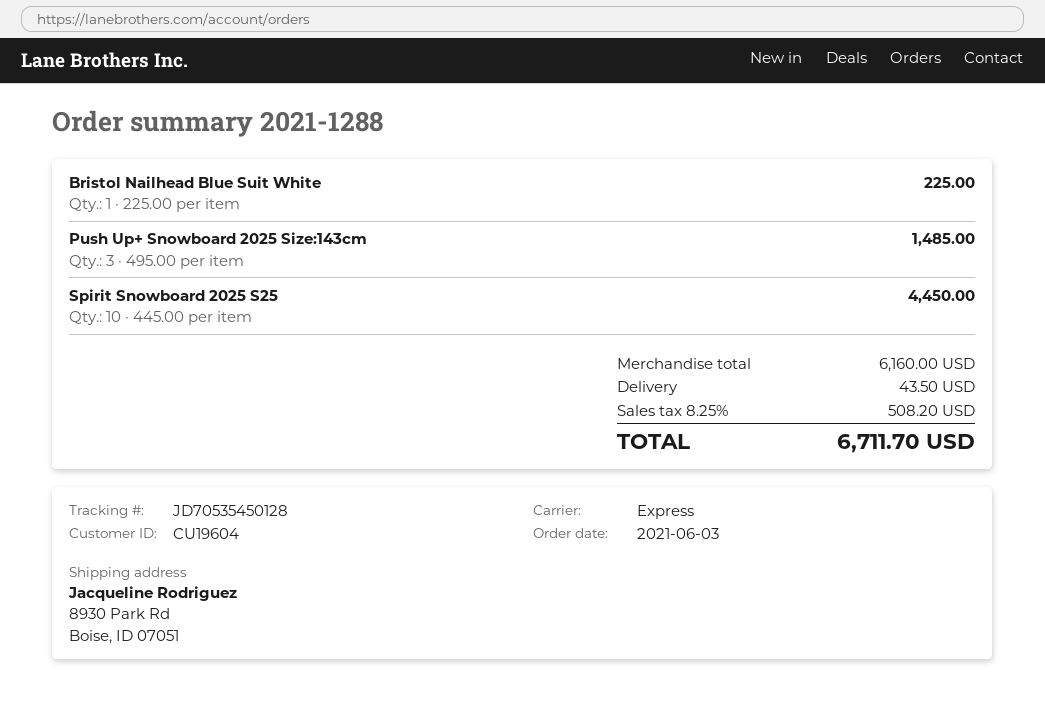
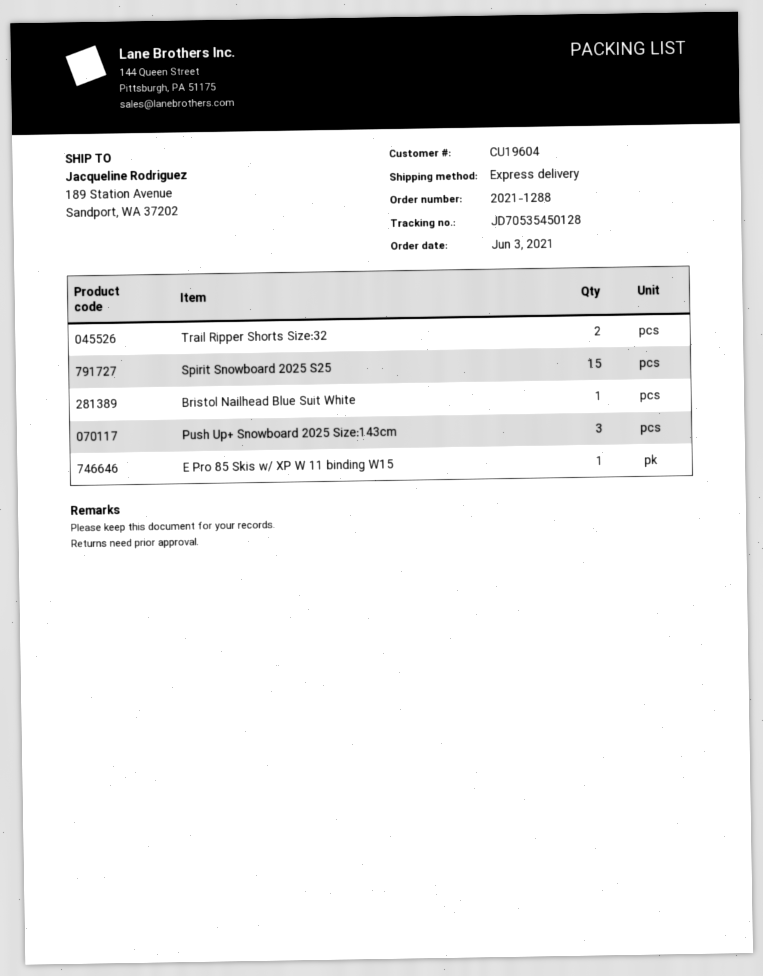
ship to: 8930 Park Rd, Boise, ID 07051 -> 189 Station Avenue, Sandport, WA 37202
Spirit Snowboard 2025 S25: 10 -> 15
Trail Ripper Shorts Size:32: none -> 2
E Pro 85 Skis w/ XP W 11 binding W15: none -> 1

